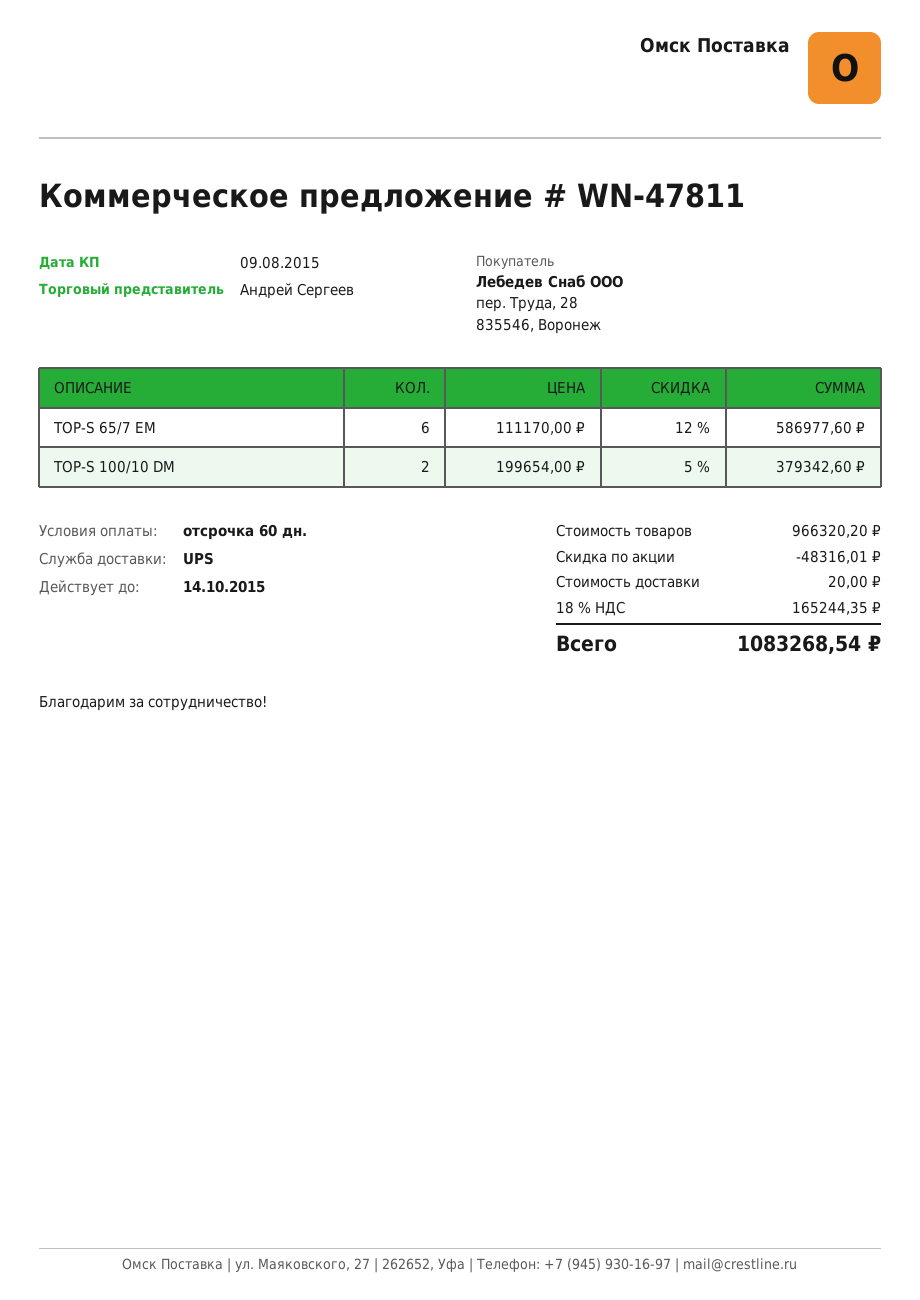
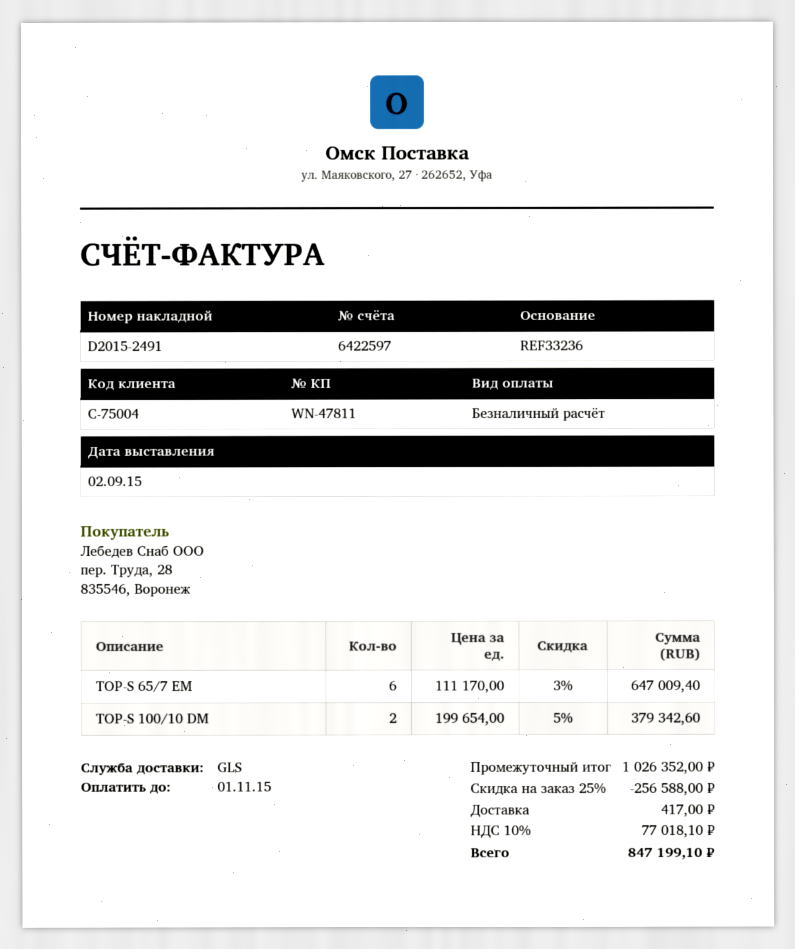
shipping method: UPS -> GLS
TOP-S 65/7 EM: 6 x 111170.00 - 12% = 586977.60 -> 6 x 111170.00 - 3% = 647009.40
subtotal: 966320.20 -> 1026352.00
discount: 48316.01 -> 256588.00
shipping: 20.00 -> 417.00
tax: 18% = 165244.35 -> 10% = 77018.10
total: 1083268.54 -> 847199.10

